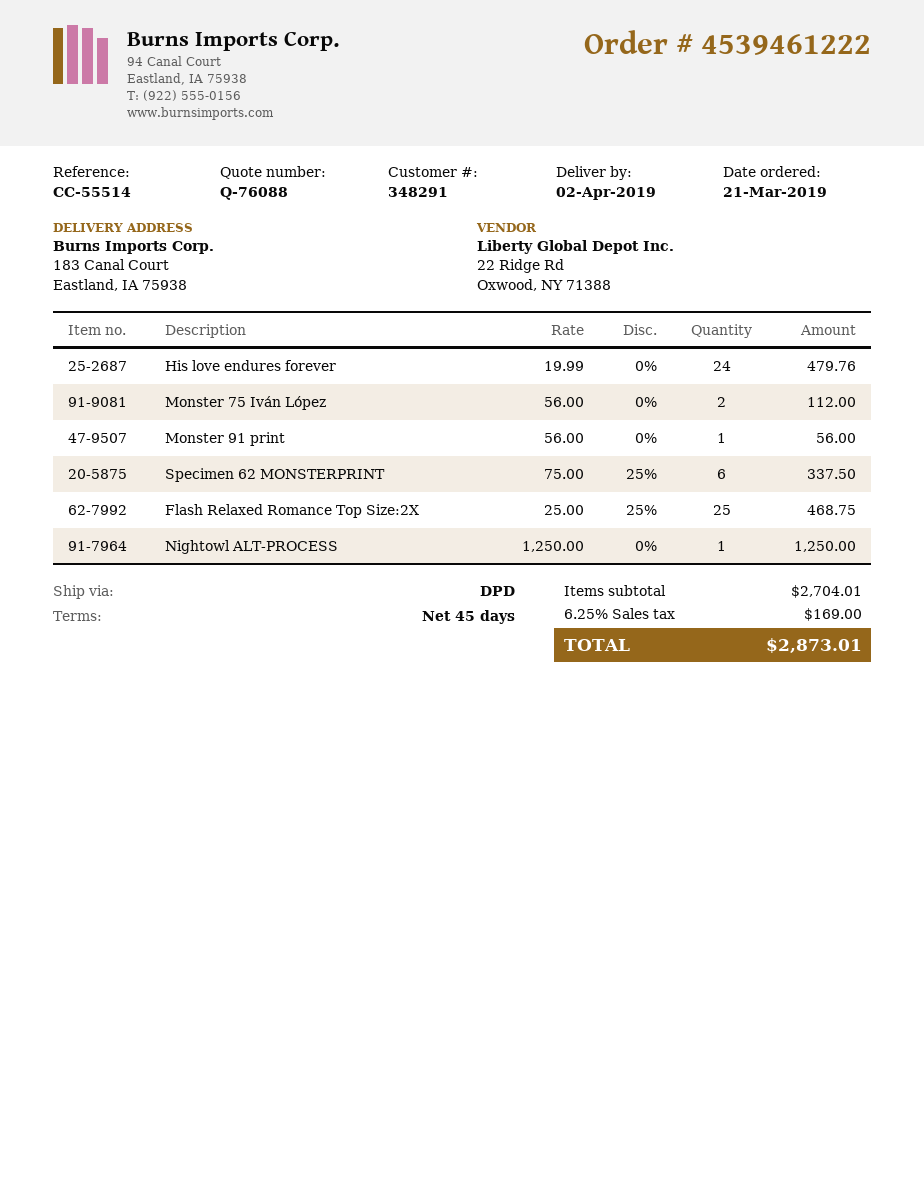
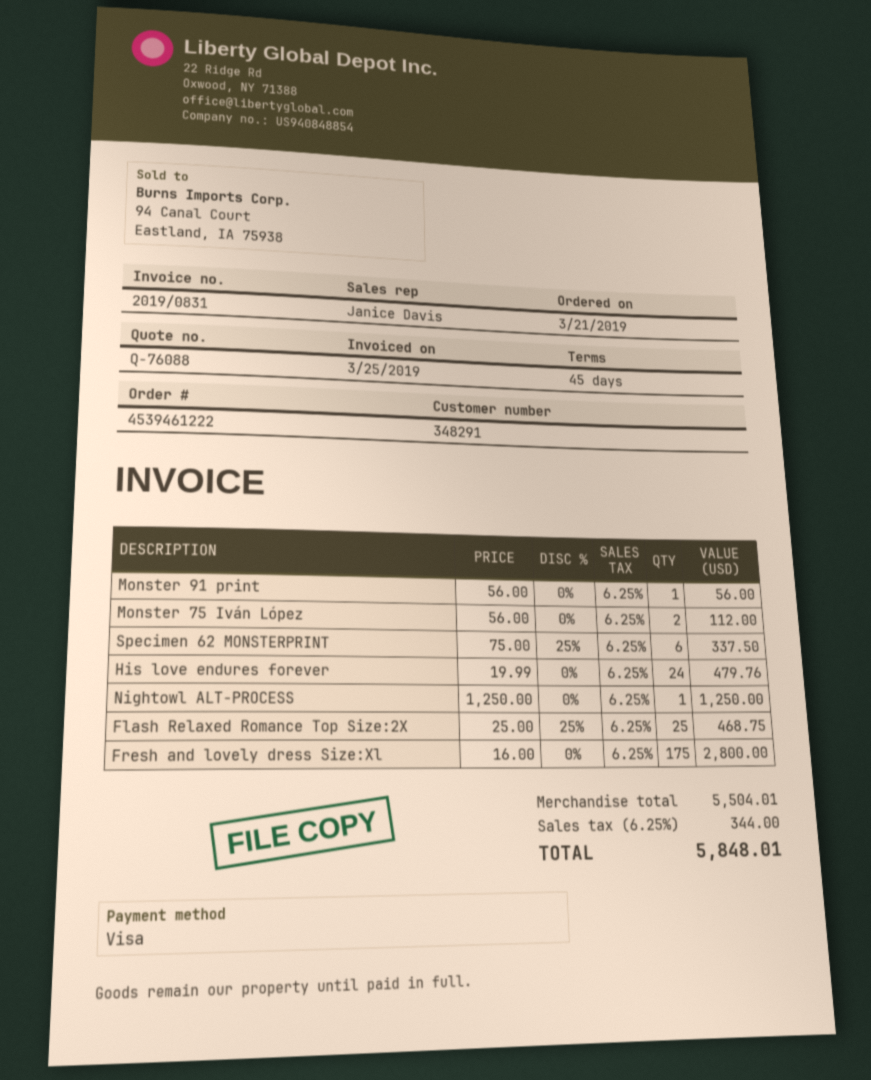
Fresh and lovely dress Size:Xl: none -> 175 x 16.00 = 2800.00
subtotal: 2704.01 -> 5504.01
tax: 6.25% = 169.00 -> 6.25% = 344.00
total: 2873.01 -> 5848.01

